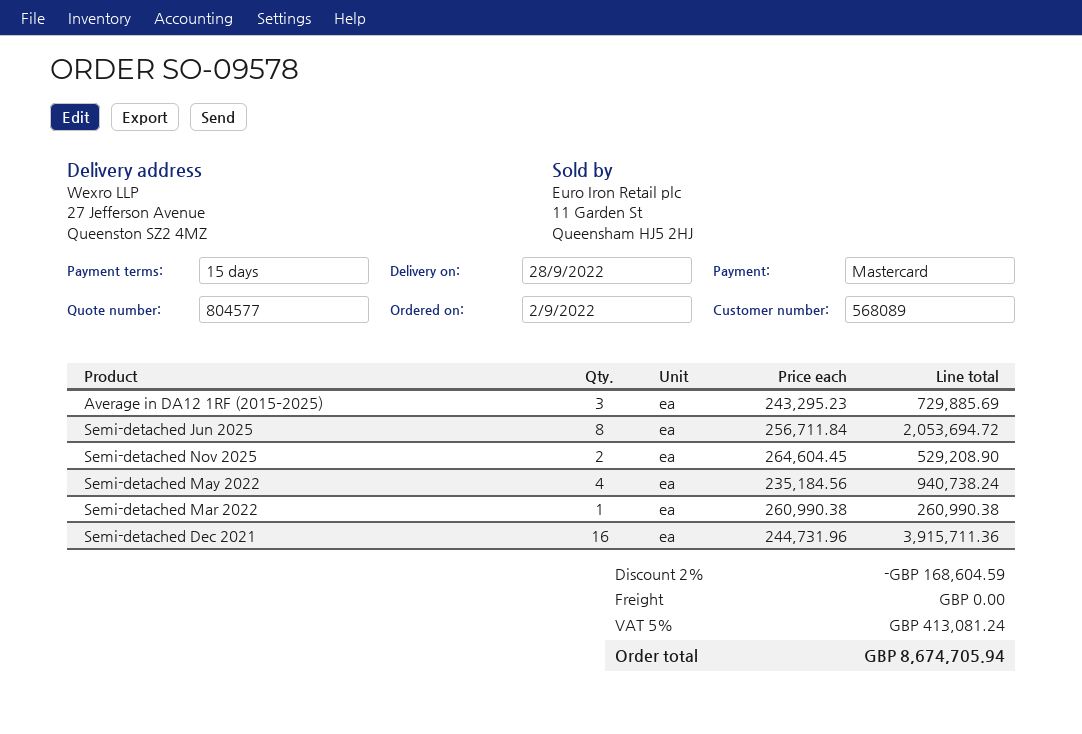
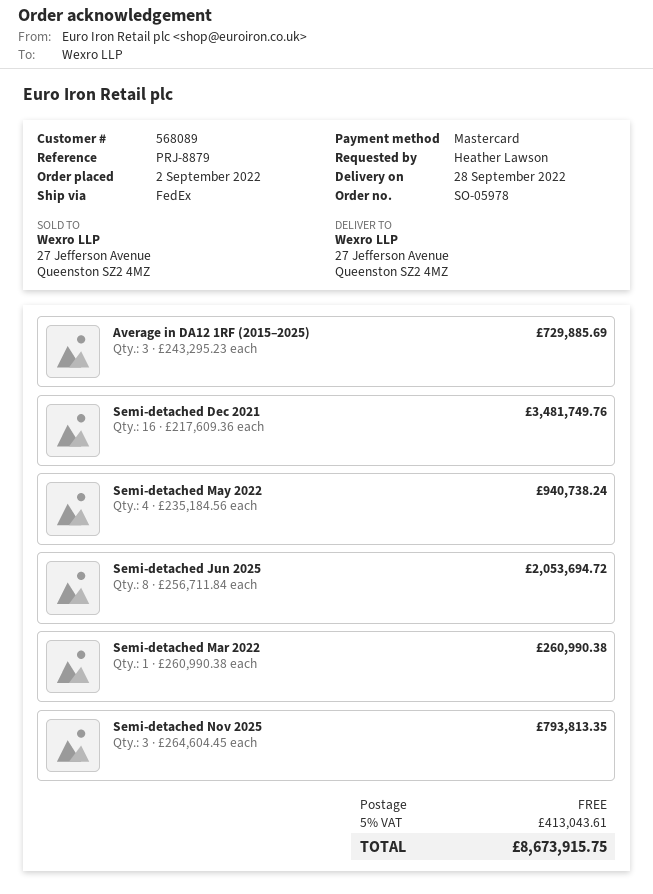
order number: SO-09578 -> SO-05978
Semi-detached Nov 2025: 2 x 264604.45 = 529208.90 -> 3 x 264604.45 = 793813.35
Semi-detached Dec 2021: 16 x 244731.96 = 3915711.36 -> 16 x 217609.36 = 3481749.76
discount: 2% = 168604.59 -> none
tax: 5% = 413081.24 -> 5% = 413043.61
total: 8674705.94 -> 8673915.75

